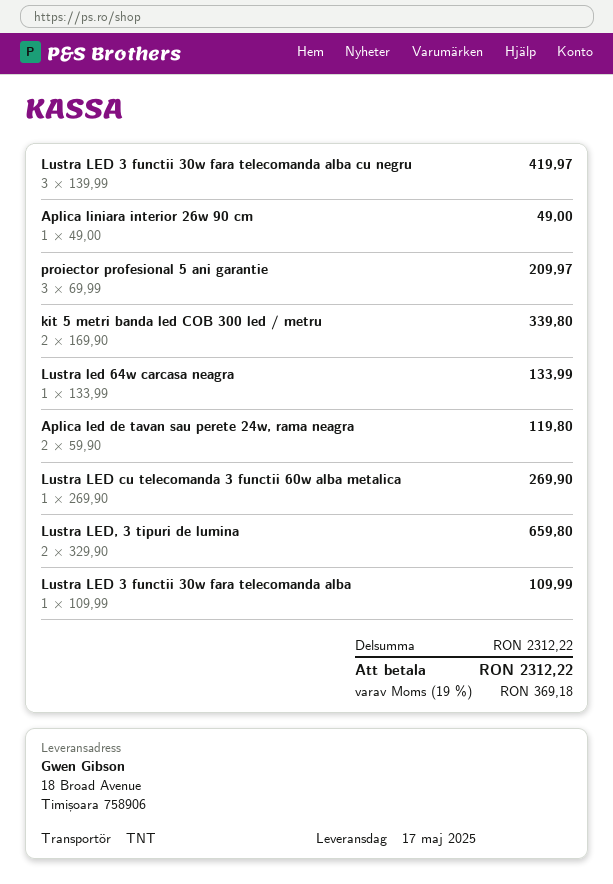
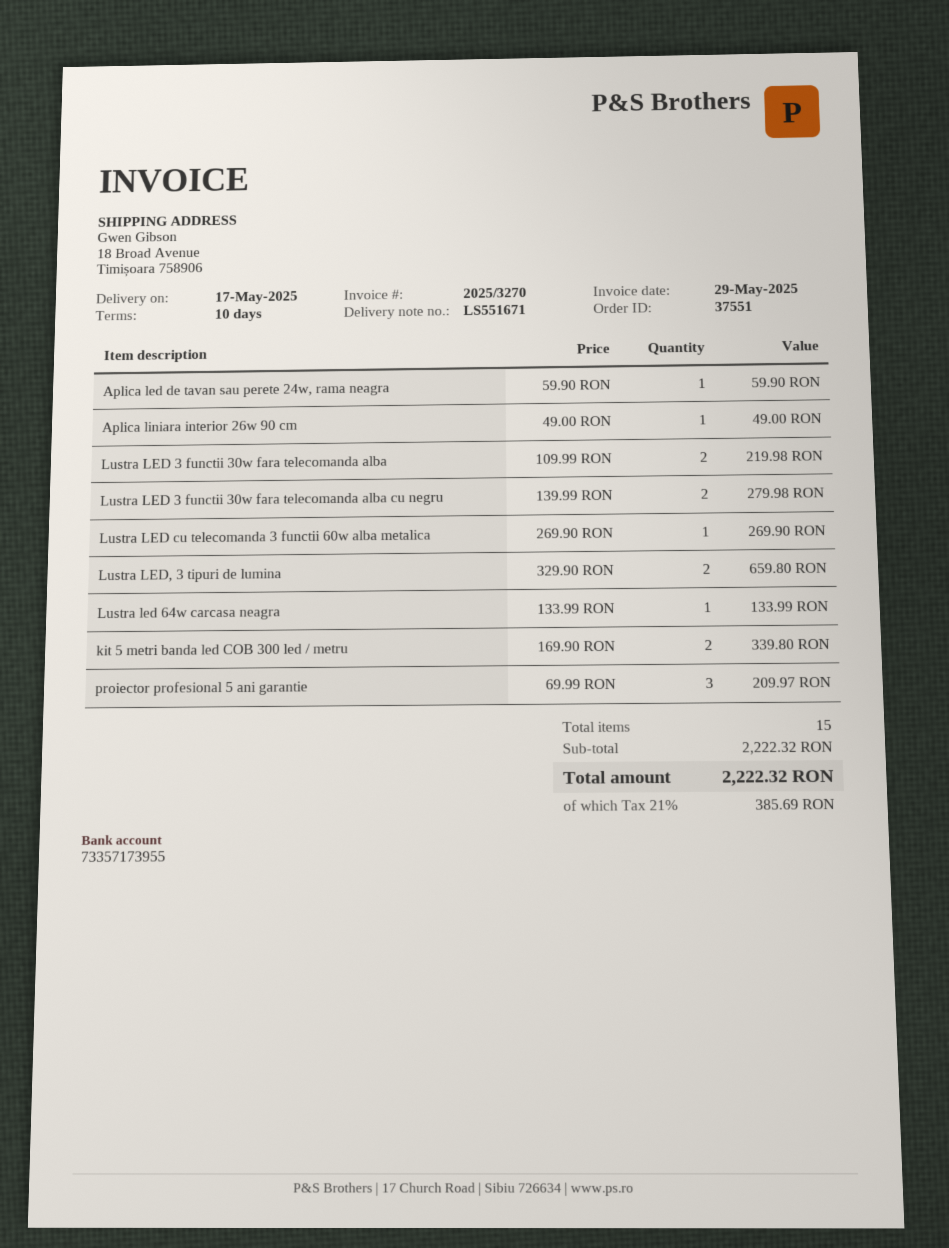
Lustra LED 3 functii 30w fara telecomanda alba cu negru: 3 x 139.99 = 419.97 -> 2 x 139.99 = 279.98
Aplica led de tavan sau perete 24w, rama neagra: 2 x 59.90 = 119.80 -> 1 x 59.90 = 59.90
Lustra LED 3 functii 30w fara telecomanda alba: 1 x 109.99 = 109.99 -> 2 x 109.99 = 219.98
subtotal: 2312.22 -> 2222.32
tax: 19% = 369.18 -> 21% = 385.69
total: 2312.22 -> 2222.32

